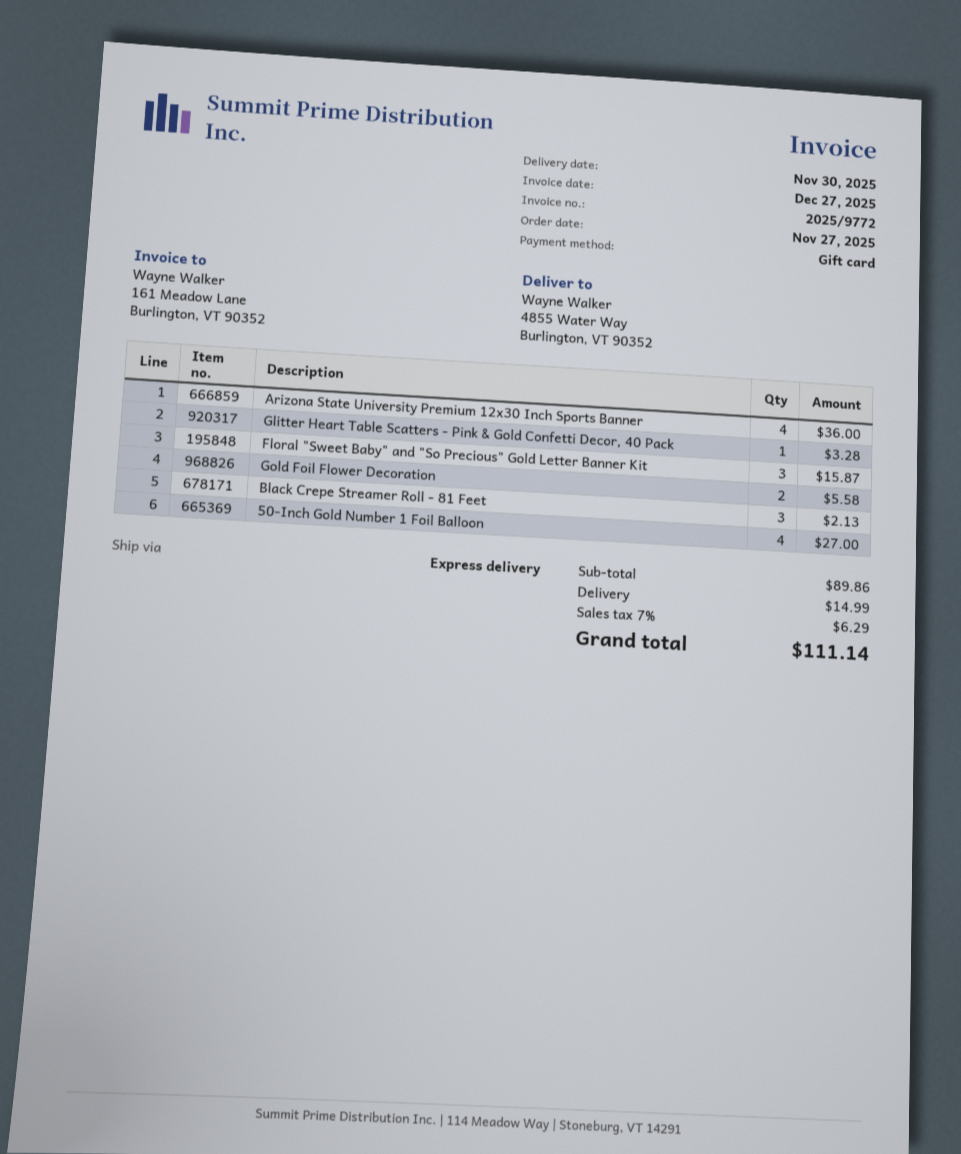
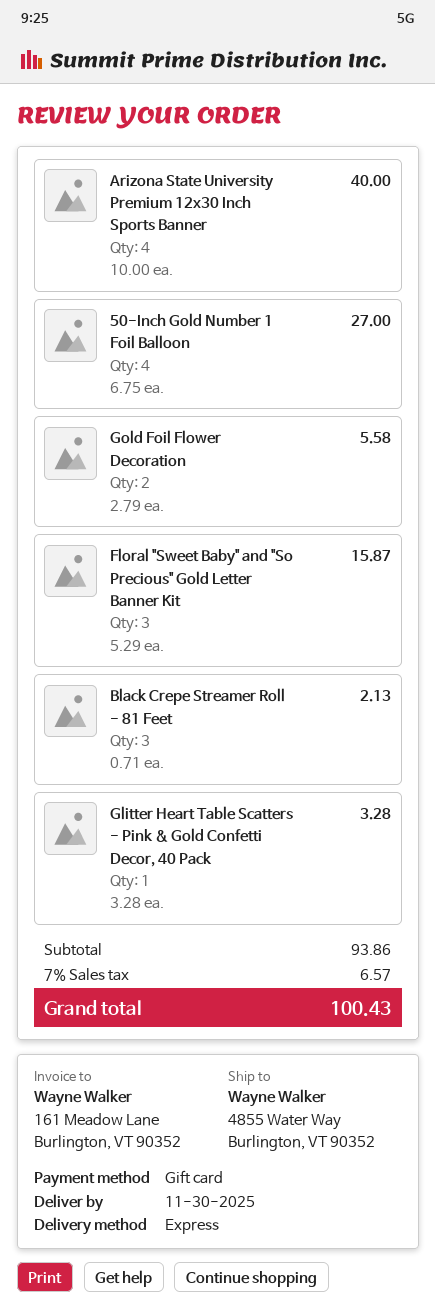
Arizona State University Premium 12x30 Inch Sports Banner: 4 for 36.00 -> 4 for 40.00
subtotal: 89.86 -> 93.86
shipping: 14.99 -> none
tax: 7% = 6.29 -> 7% = 6.57
total: 111.14 -> 100.43

